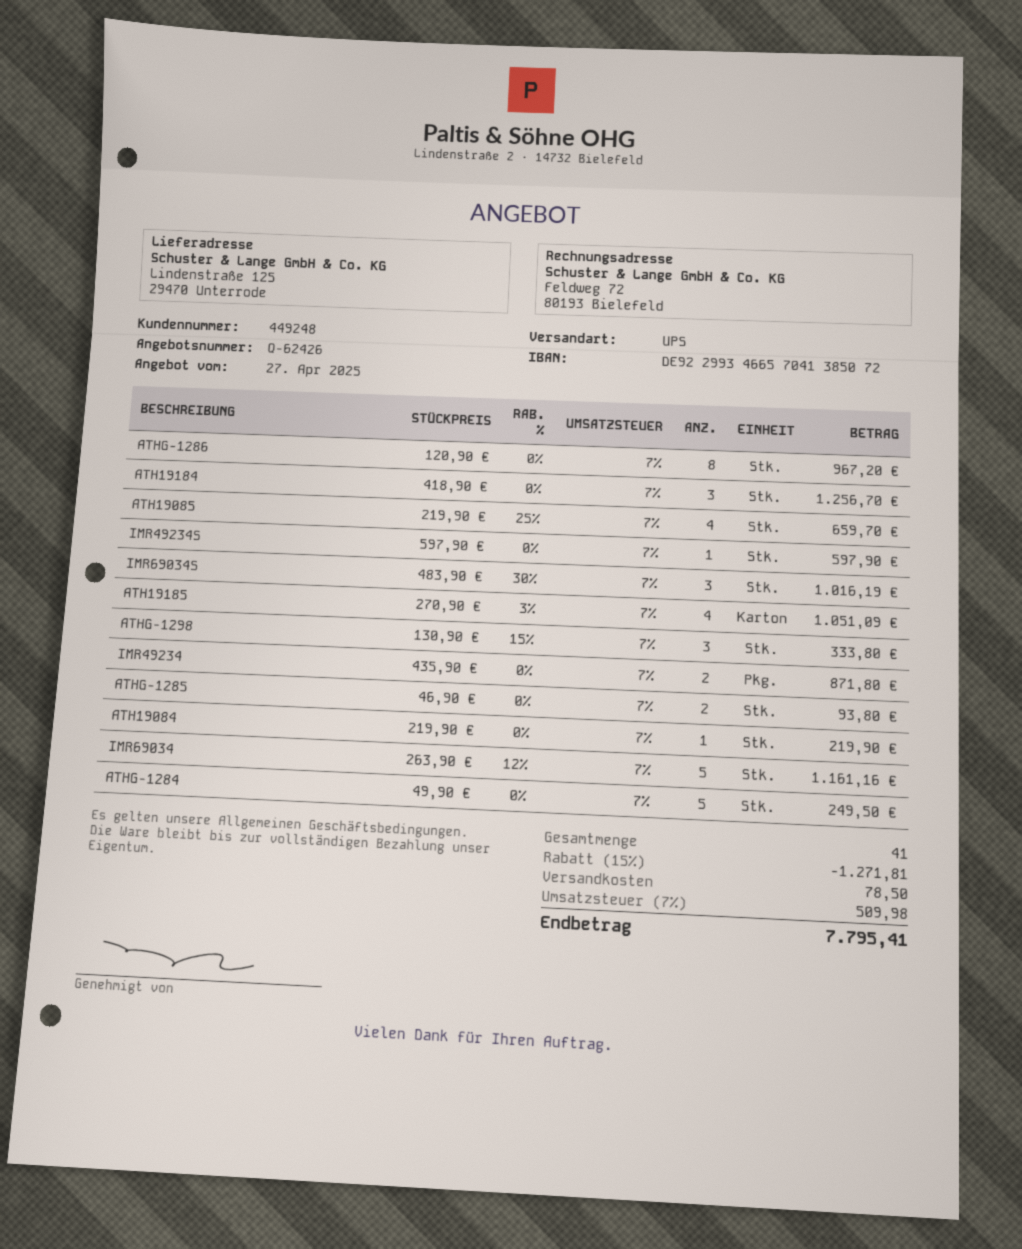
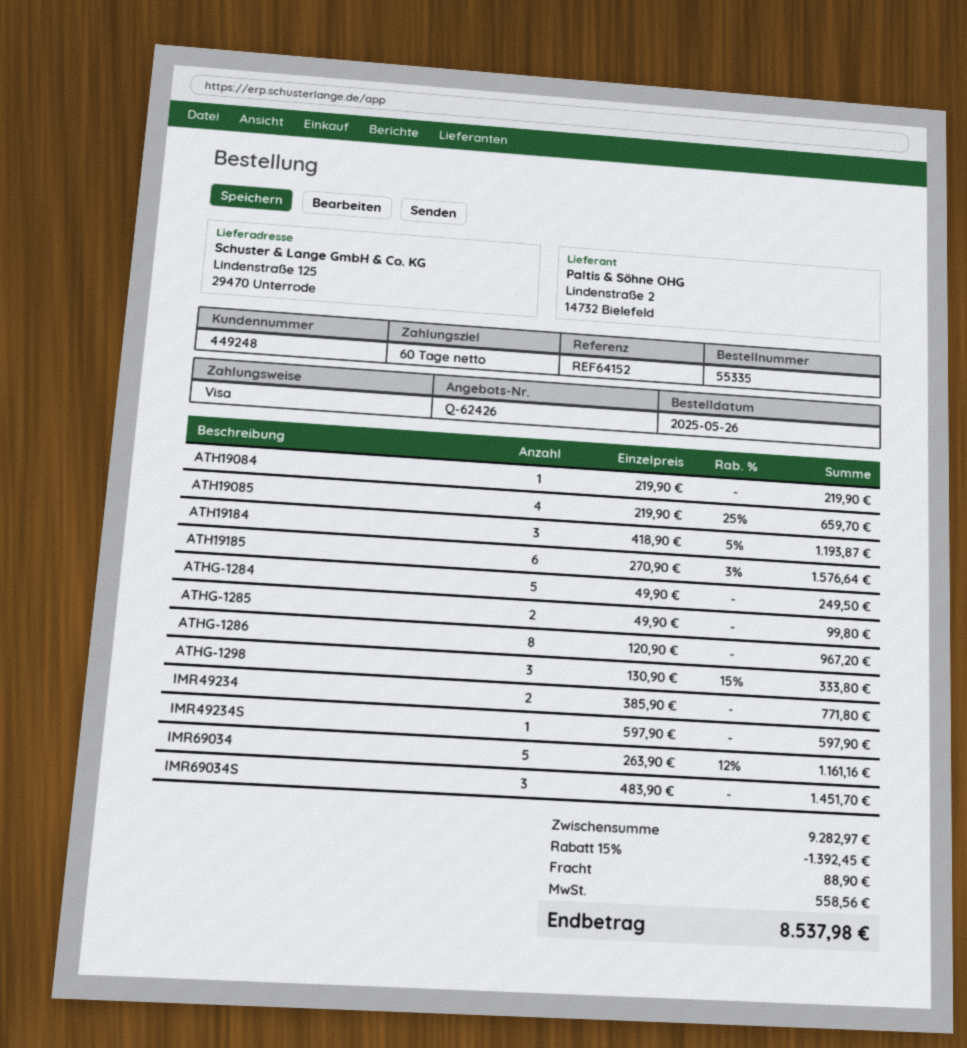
ATH19184: 3 x 418.90 = 1256.70 -> 3 x 418.90 - 5% = 1193.87
IMR69034S: 3 x 483.90 - 30% = 1016.19 -> 3 x 483.90 = 1451.70
ATH19185: 4 x 270.90 - 3% = 1051.09 -> 6 x 270.90 - 3% = 1576.64
IMR49234: 2 x 435.90 = 871.80 -> 2 x 385.90 = 771.80
ATHG-1285: 2 x 46.90 = 93.80 -> 2 x 49.90 = 99.80
discount: 15% = 1271.81 -> 15% = 1392.45
shipping: 78.50 -> 88.90
tax: 509.98 -> 558.56
total: 7795.41 -> 8537.98

